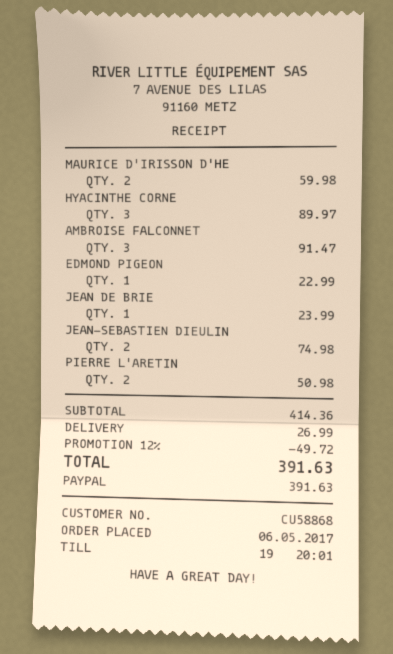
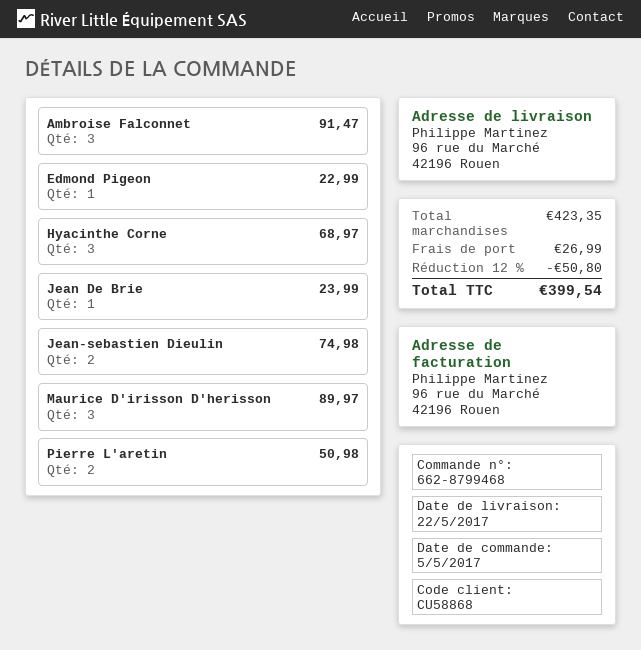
order date: 2017-05-06 -> 2017-05-05
MAURICE D'IRISSON D'HE: 2 for 59.98 -> 3 for 89.97
HYACINTHE CORNE: 3 for 89.97 -> 3 for 68.97
subtotal: 414.36 -> 423.35
discount: 12% = 49.72 -> 12% = 50.80
total: 391.63 -> 399.54

